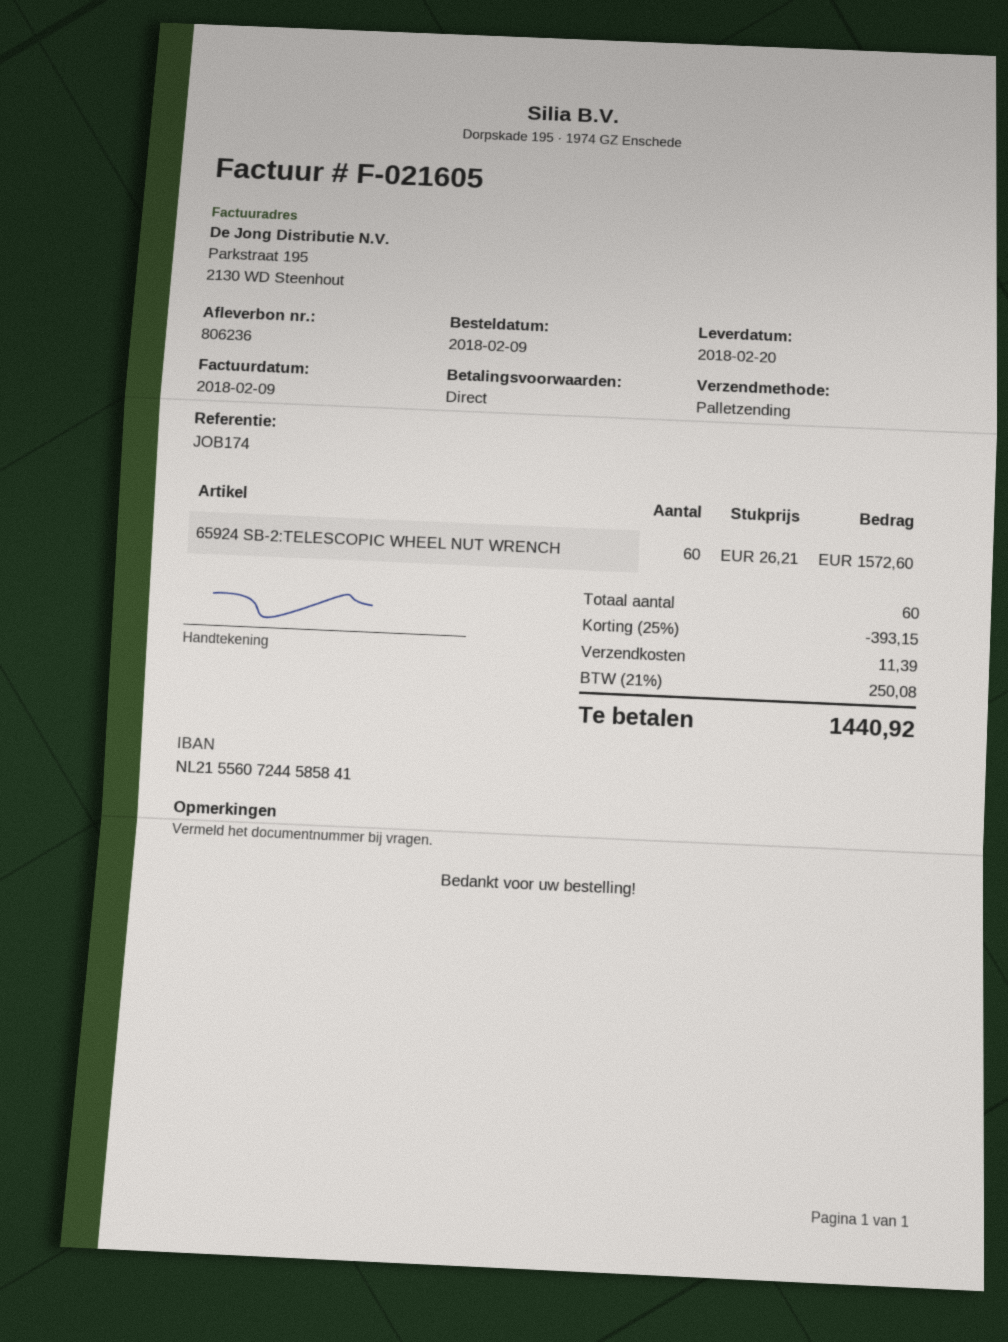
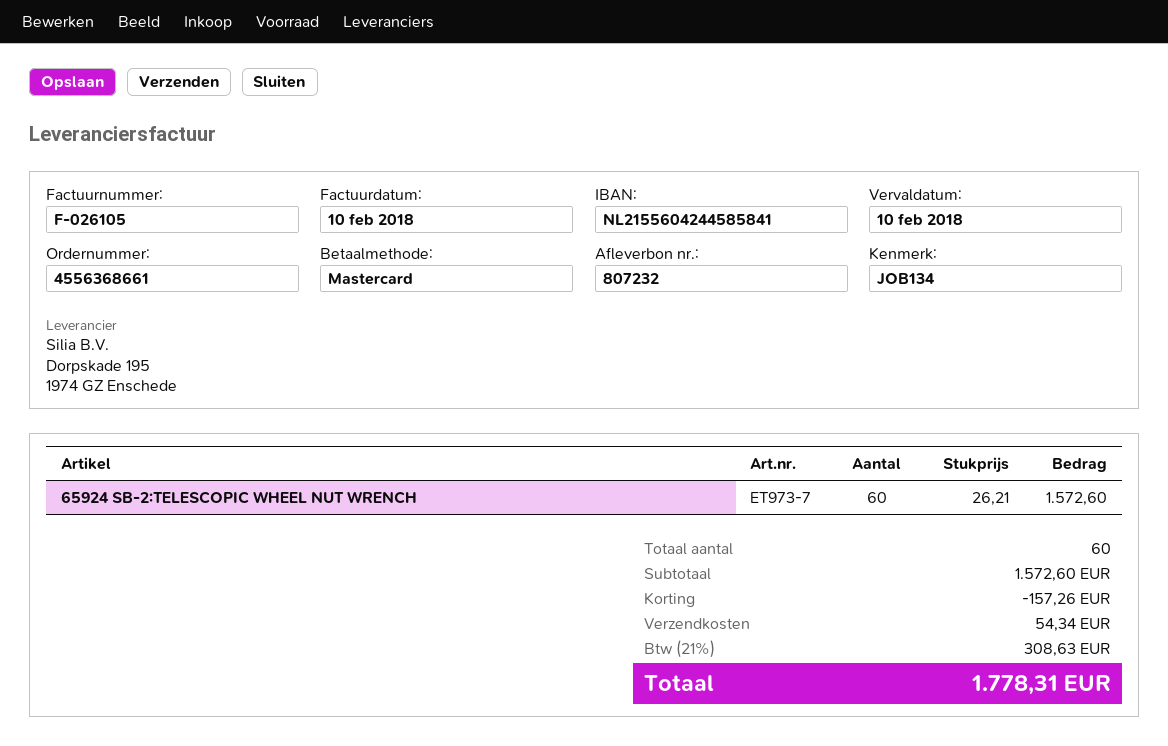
delivery note number: 806236 -> 807232
invoice number: F-021605 -> F-026105
invoice date: 2018-02-09 -> 2018-02-10
reference: JOB174 -> JOB134
bank account: NL2155607244585841 -> NL2155604244585841
discount: 393.15 -> 157.26
shipping: 11.39 -> 54.34
tax: 21% = 250.08 -> 21% = 308.63
total: 1440.92 -> 1778.31

